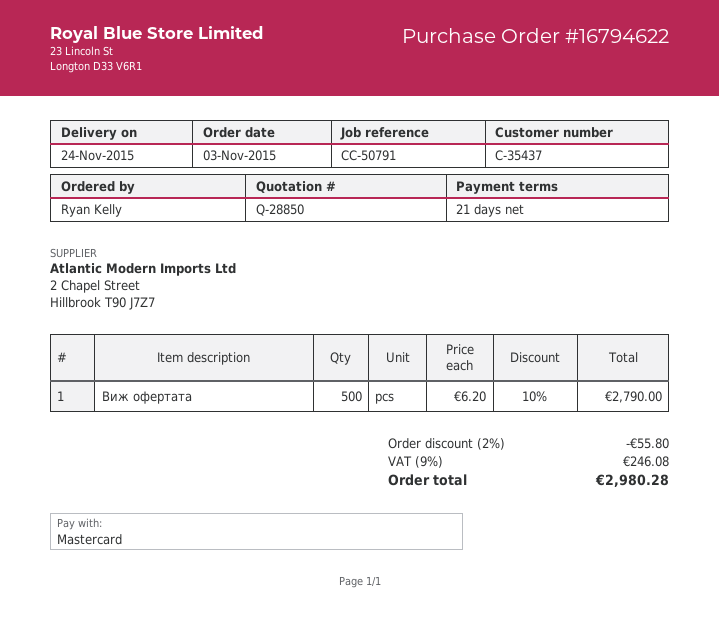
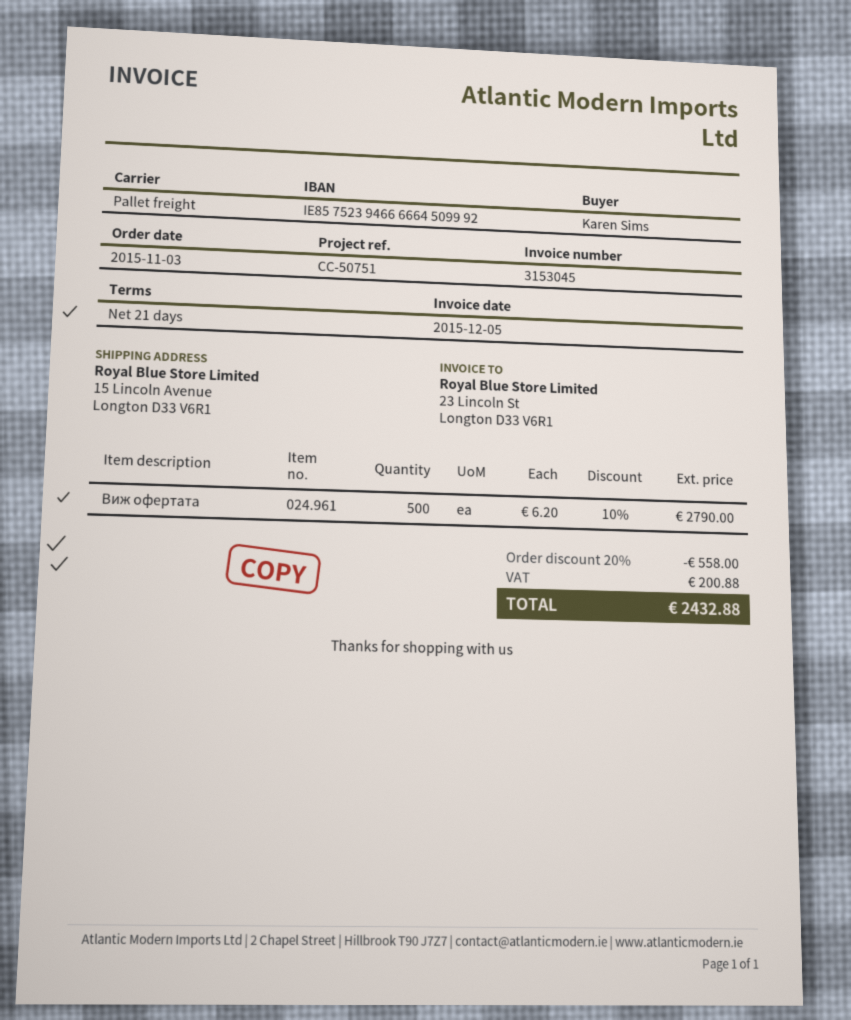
reference: CC-50791 -> CC-50751
ordered by: Ryan Kelly -> Karen Sims
discount: 2% = 55.80 -> 20% = 558.00
tax: 246.08 -> 200.88
total: 2980.28 -> 2432.88

